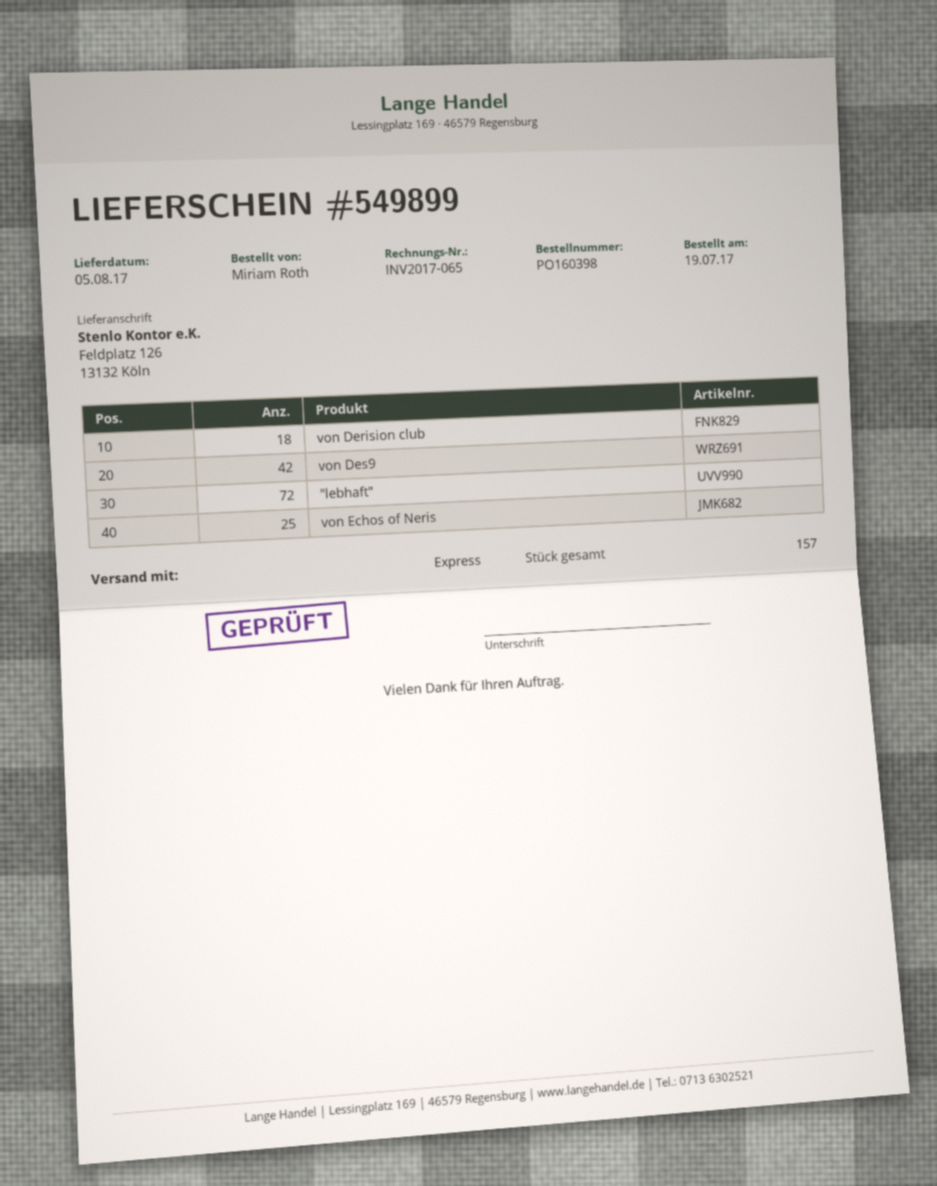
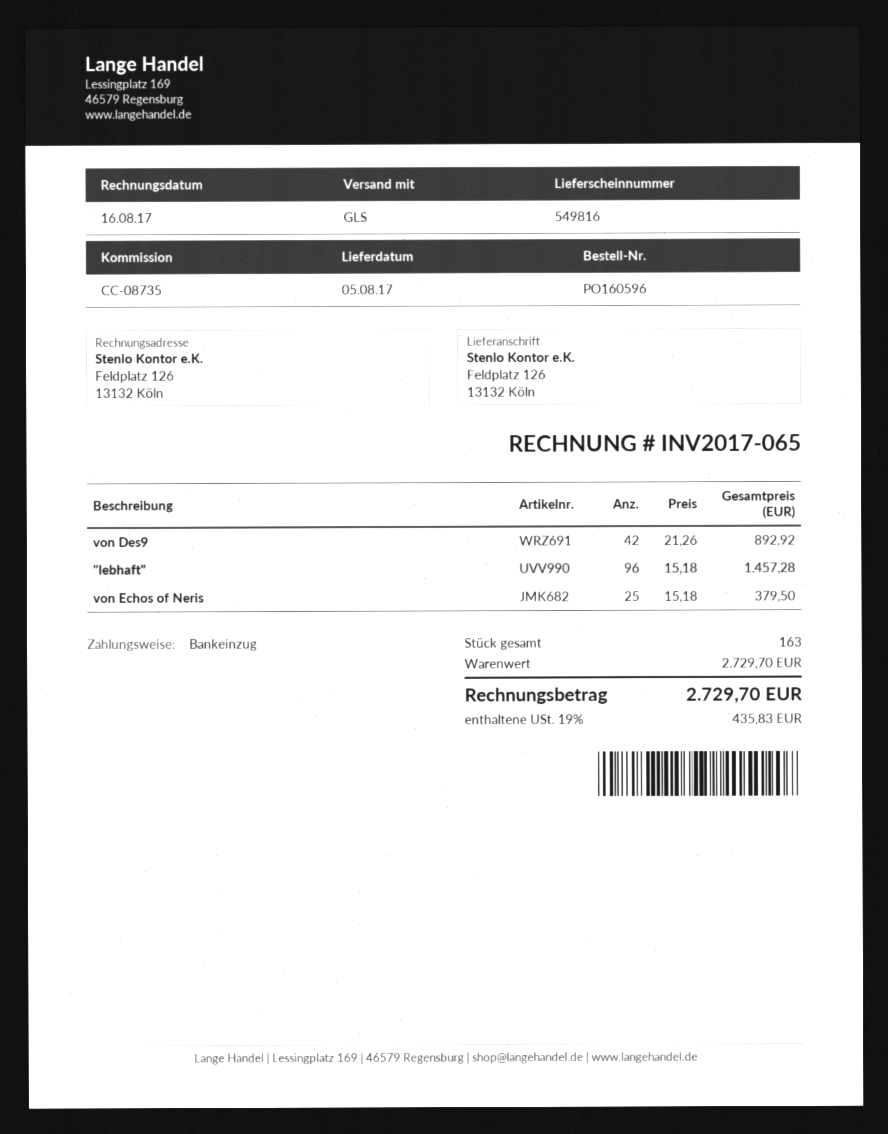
order number: PO160398 -> PO160596
delivery note number: 549899 -> 549816
shipping method: express -> GLS
von Derision club: 18 -> none
"lebhaft": 72 -> 96
total quantity: 157 -> 163

